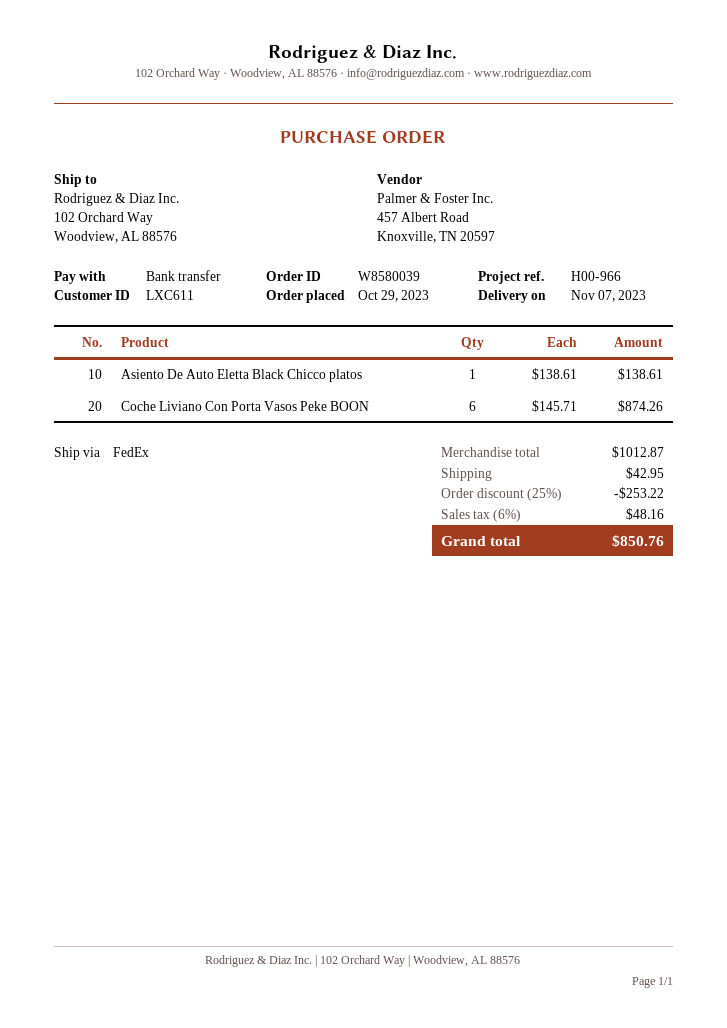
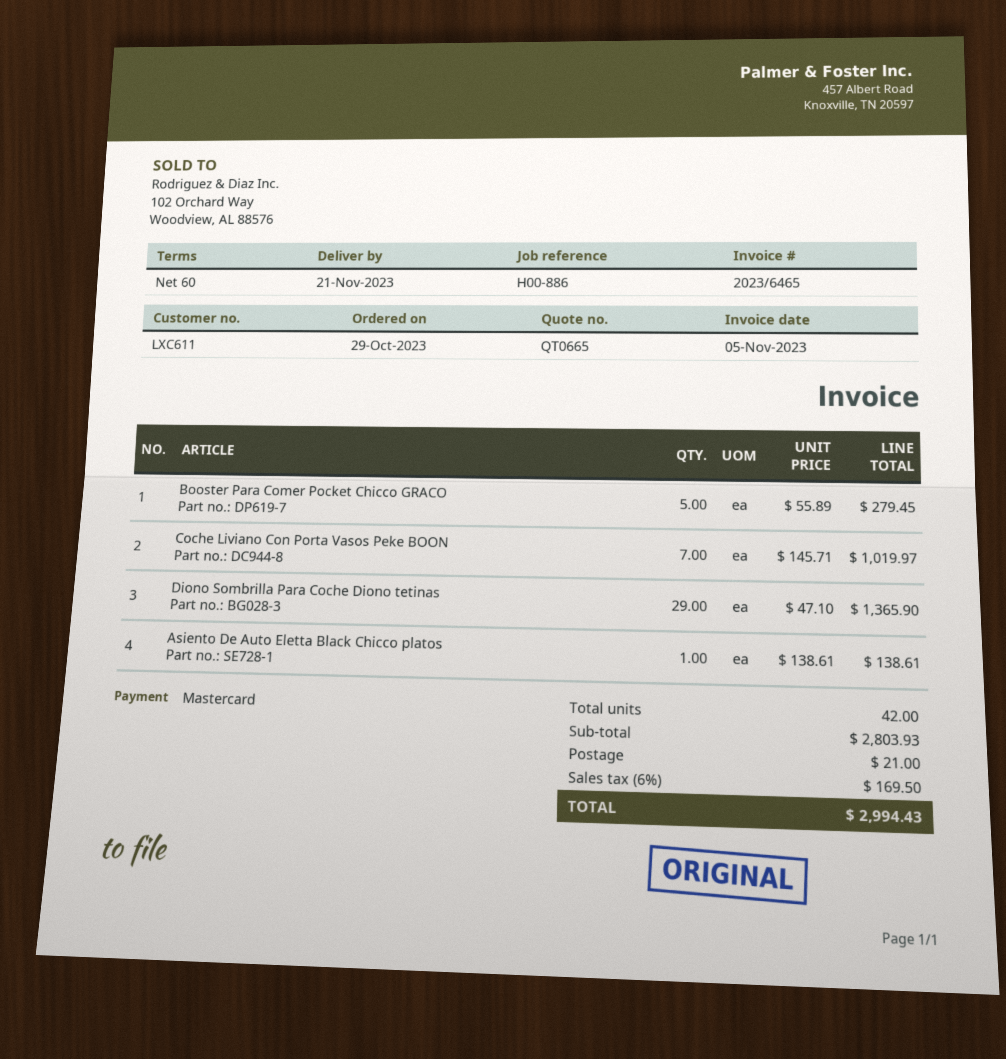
delivery date: 2023-11-07 -> 2023-11-21
reference: H00-966 -> H00-886
payment method: bank transfer -> Mastercard
Coche Liviano Con Porta Vasos Peke BOON: 6 x 145.71 = 874.26 -> 7 x 145.71 = 1019.97
Booster Para Comer Pocket Chicco GRACO: none -> 5 x 55.89 = 279.45
Diono Sombrilla Para Coche Diono tetinas: none -> 29 x 47.10 = 1365.90
subtotal: 1012.87 -> 2803.93
discount: 25% = 253.22 -> none
shipping: 42.95 -> 21.00
tax: 6% = 48.16 -> 6% = 169.50
total: 850.76 -> 2994.43

